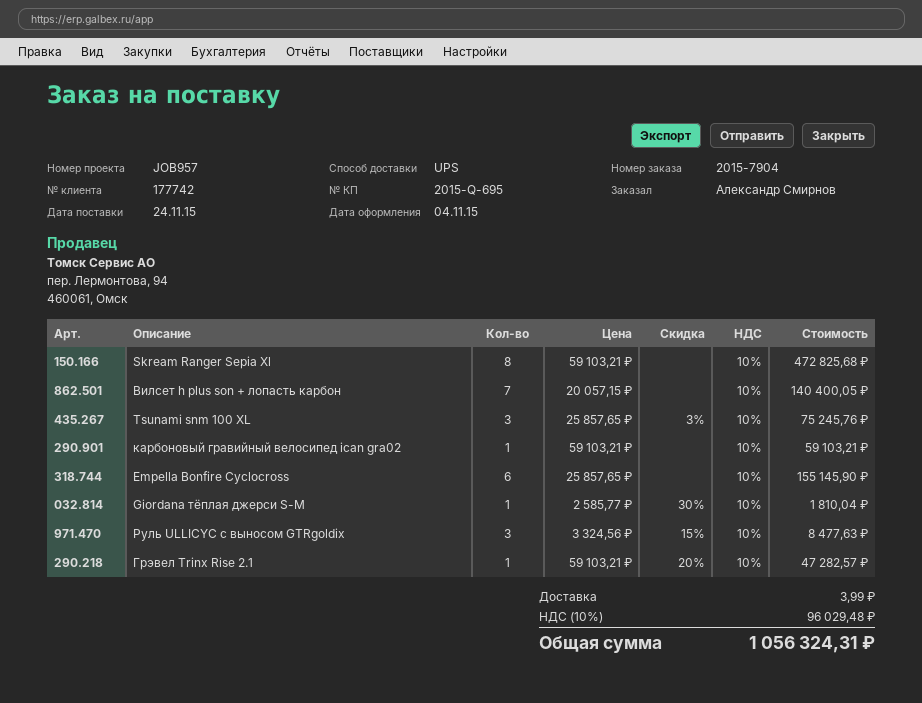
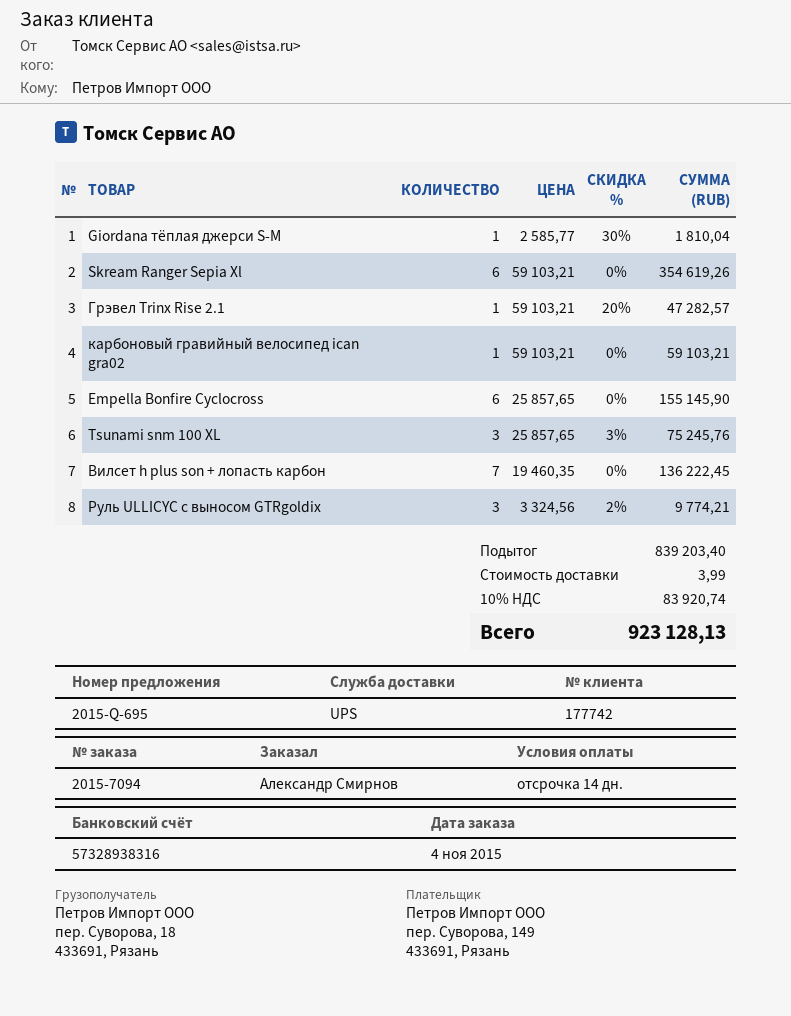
order number: 2015-7904 -> 2015-7094
Skream Ranger Sepia Xl: 8 x 59103.21 = 472825.68 -> 6 x 59103.21 = 354619.26
Вилсет h plus son + лопасть карбон: 7 x 20057.15 = 140400.05 -> 7 x 19460.35 = 136222.45
Руль ULLICYC с выносом GTRgoldix: 3 x 3324.56 - 15% = 8477.63 -> 3 x 3324.56 - 2% = 9774.21
tax: 10% = 96029.48 -> 10% = 83920.74
total: 1056324.31 -> 923128.13

